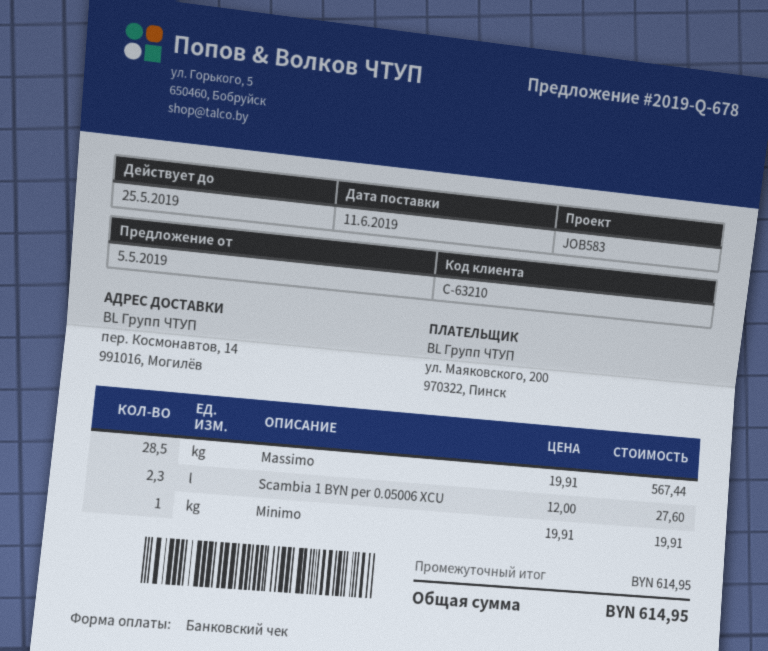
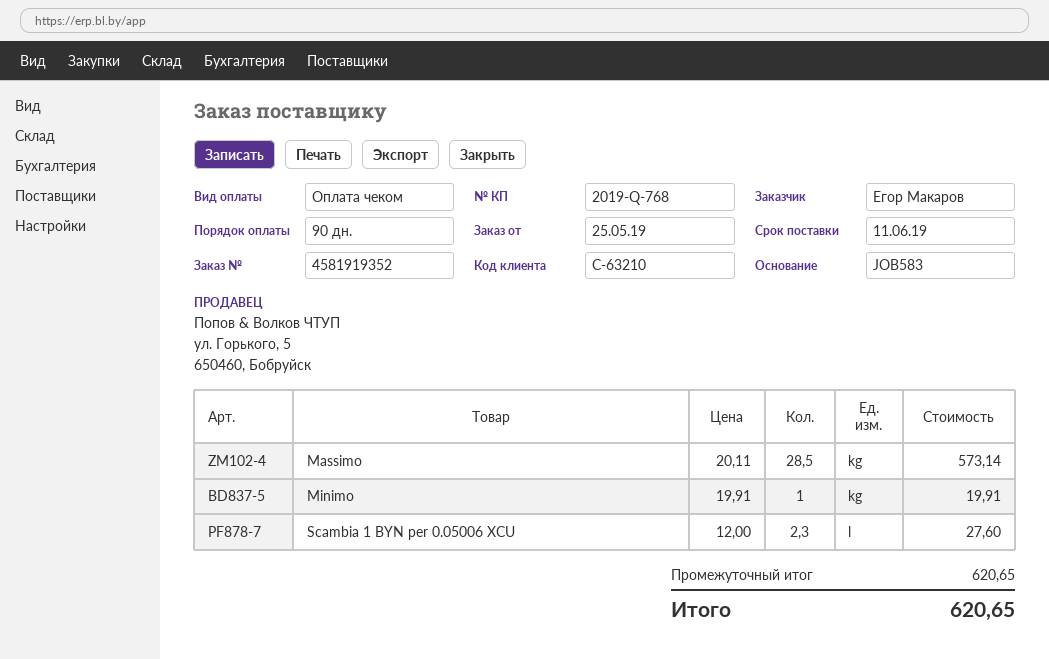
quote number: 2019-Q-678 -> 2019-Q-768
Massimo: 28.5 x 19.91 = 567.44 -> 28.5 x 20.11 = 573.14
subtotal: 614.95 -> 620.65
total: 614.95 -> 620.65

